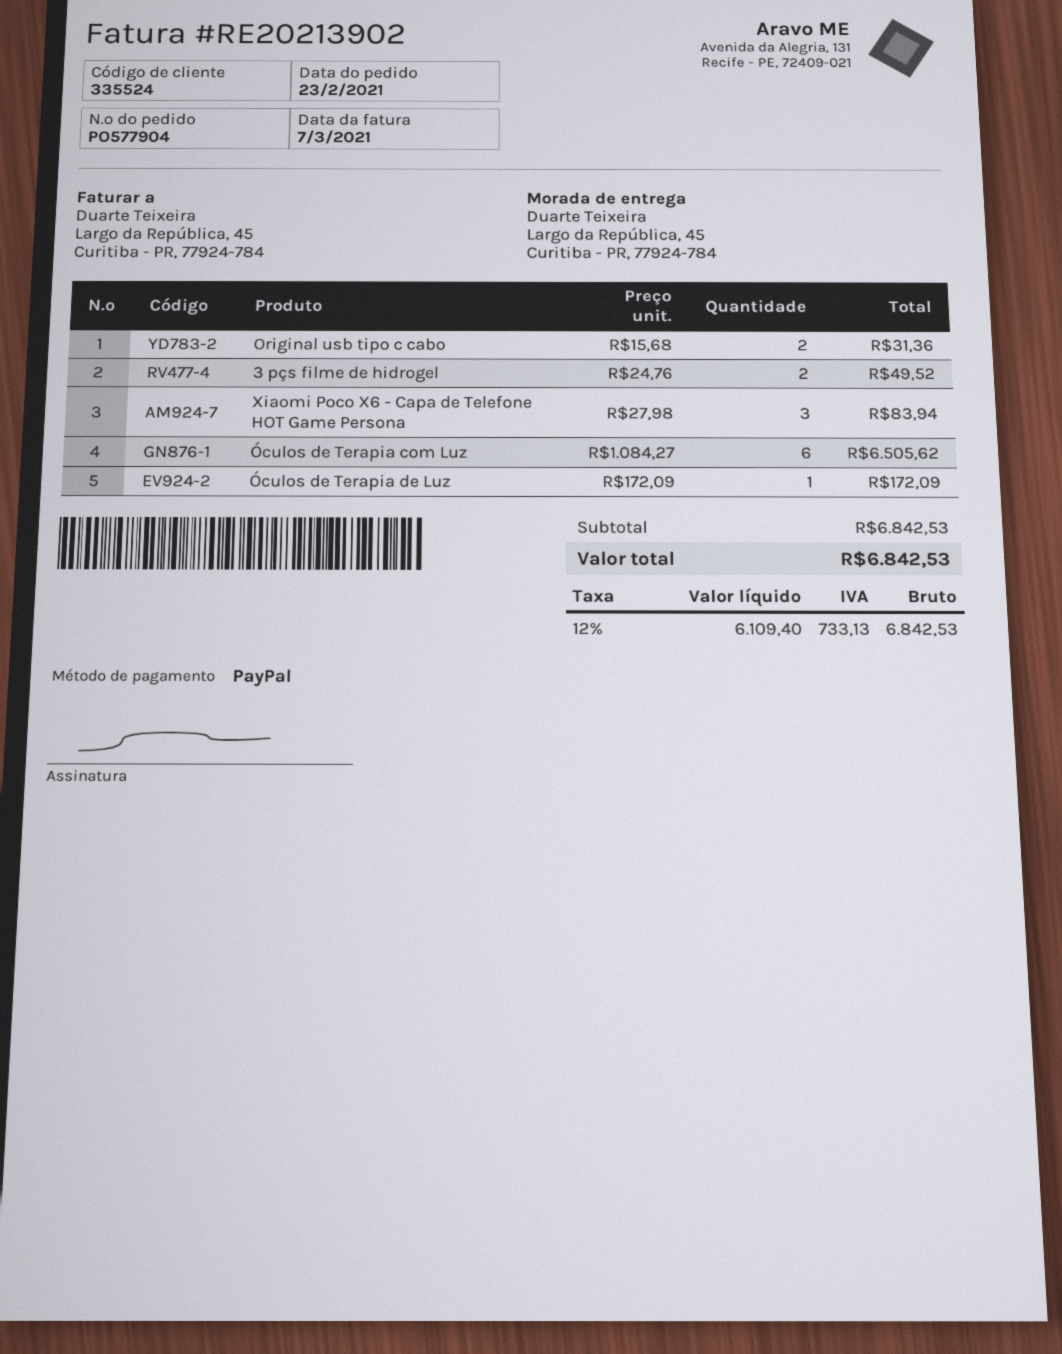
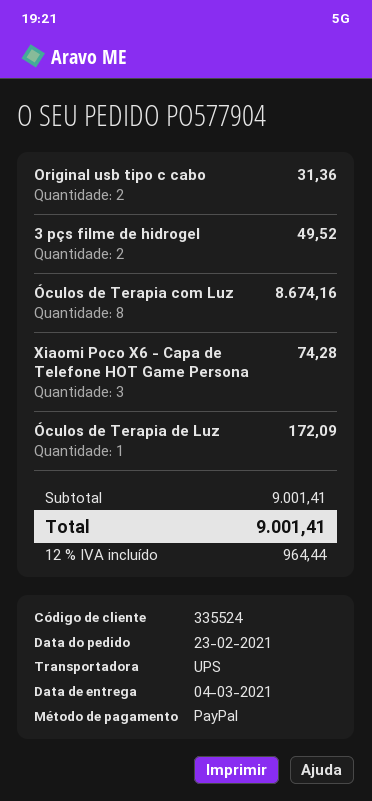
Xiaomi Poco X6 - Capa de Telefone HOT Game Persona: 3 for 83.94 -> 3 for 74.28
Óculos de Terapia com Luz: 6 for 6505.62 -> 8 for 8674.16
subtotal: 6842.53 -> 9001.41
tax: 12% = 733.13 -> 12% = 964.44
total: 6842.53 -> 9001.41

